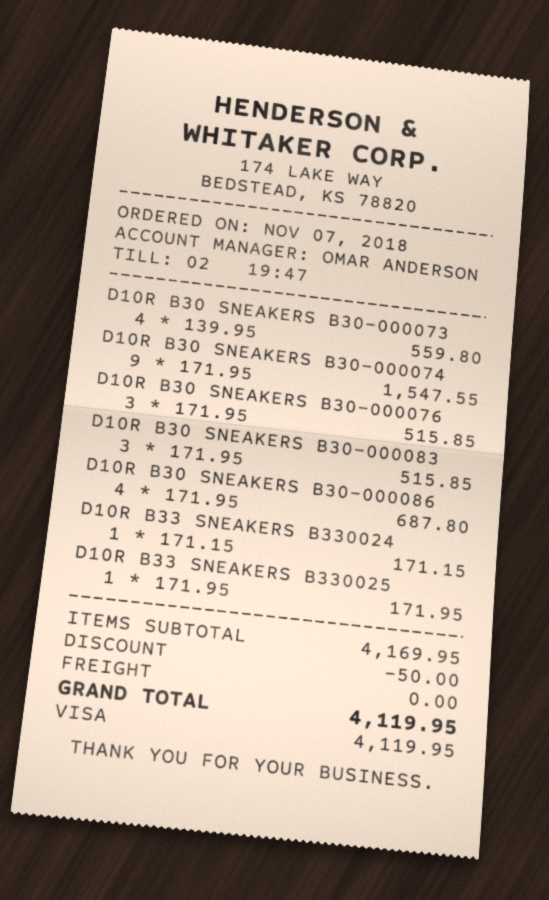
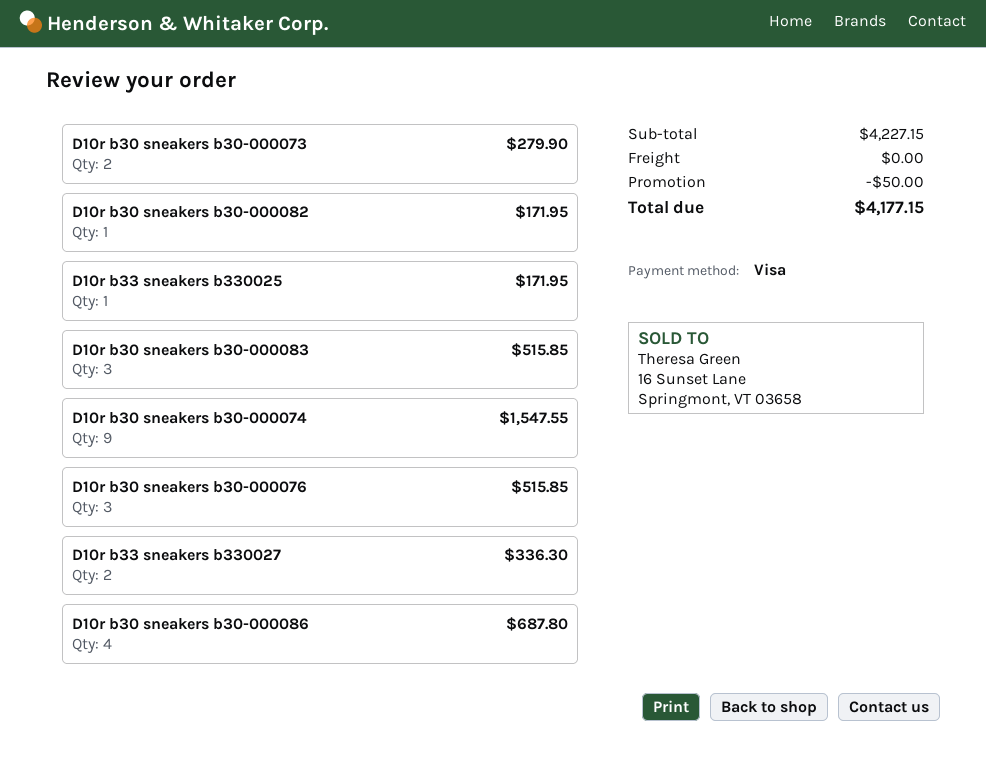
D10R B30 SNEAKERS B30-000073: 4 for 559.80 -> 2 for 279.90
D10R B33 SNEAKERS B330024: 1 for 171.15 -> none
D10r b30 sneakers b30-000082: none -> 1 for 171.95
D10r b33 sneakers b330027: none -> 2 for 336.30
subtotal: 4169.95 -> 4227.15
total: 4119.95 -> 4177.15

